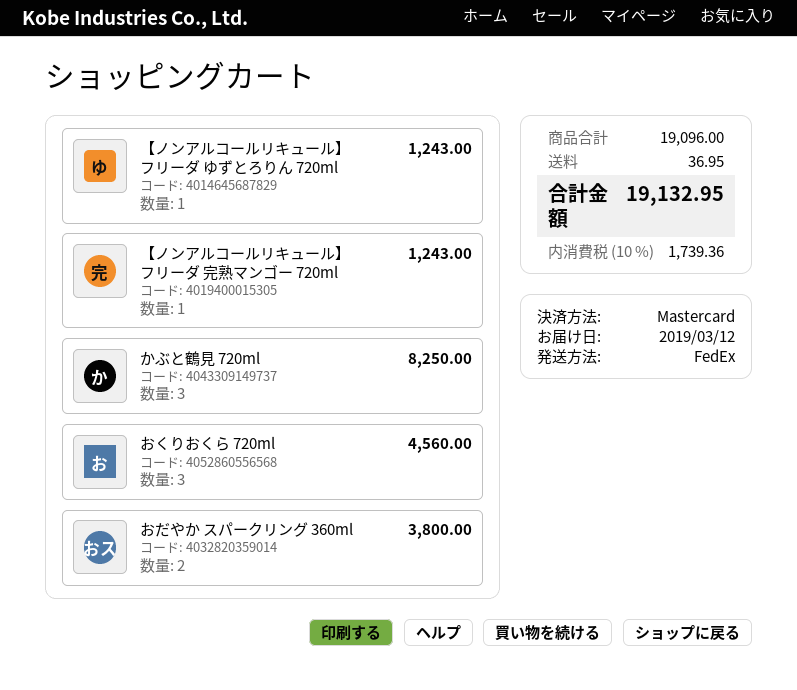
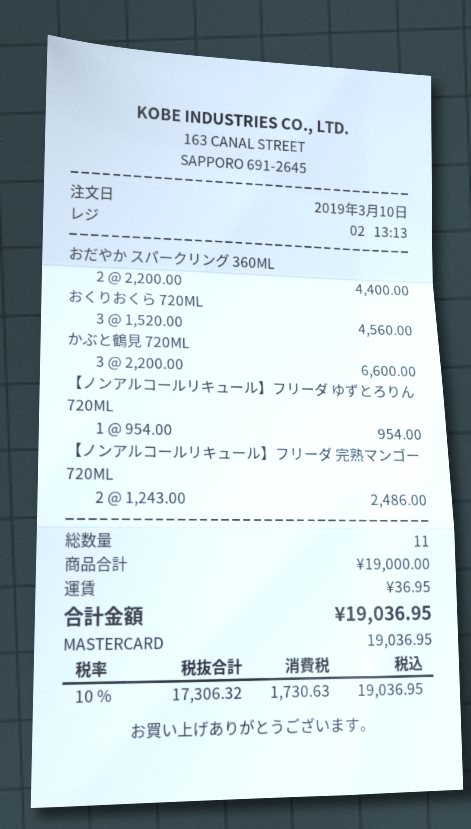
【ノンアルコールリキュール】フリーダ ゆずとろりん 720ml: 1 for 1243.00 -> 1 for 954.00
【ノンアルコールリキュール】フリーダ 完熟マンゴー 720ml: 1 for 1243.00 -> 2 for 2486.00
かぶと鶴見 720ml: 3 for 8250.00 -> 3 for 6600.00
おだやか スパークリング 360ml: 2 for 3800.00 -> 2 for 4400.00
subtotal: 19096.00 -> 19000.00
tax: 10% = 1739.36 -> 10% = 1730.63
total: 19132.95 -> 19036.95

